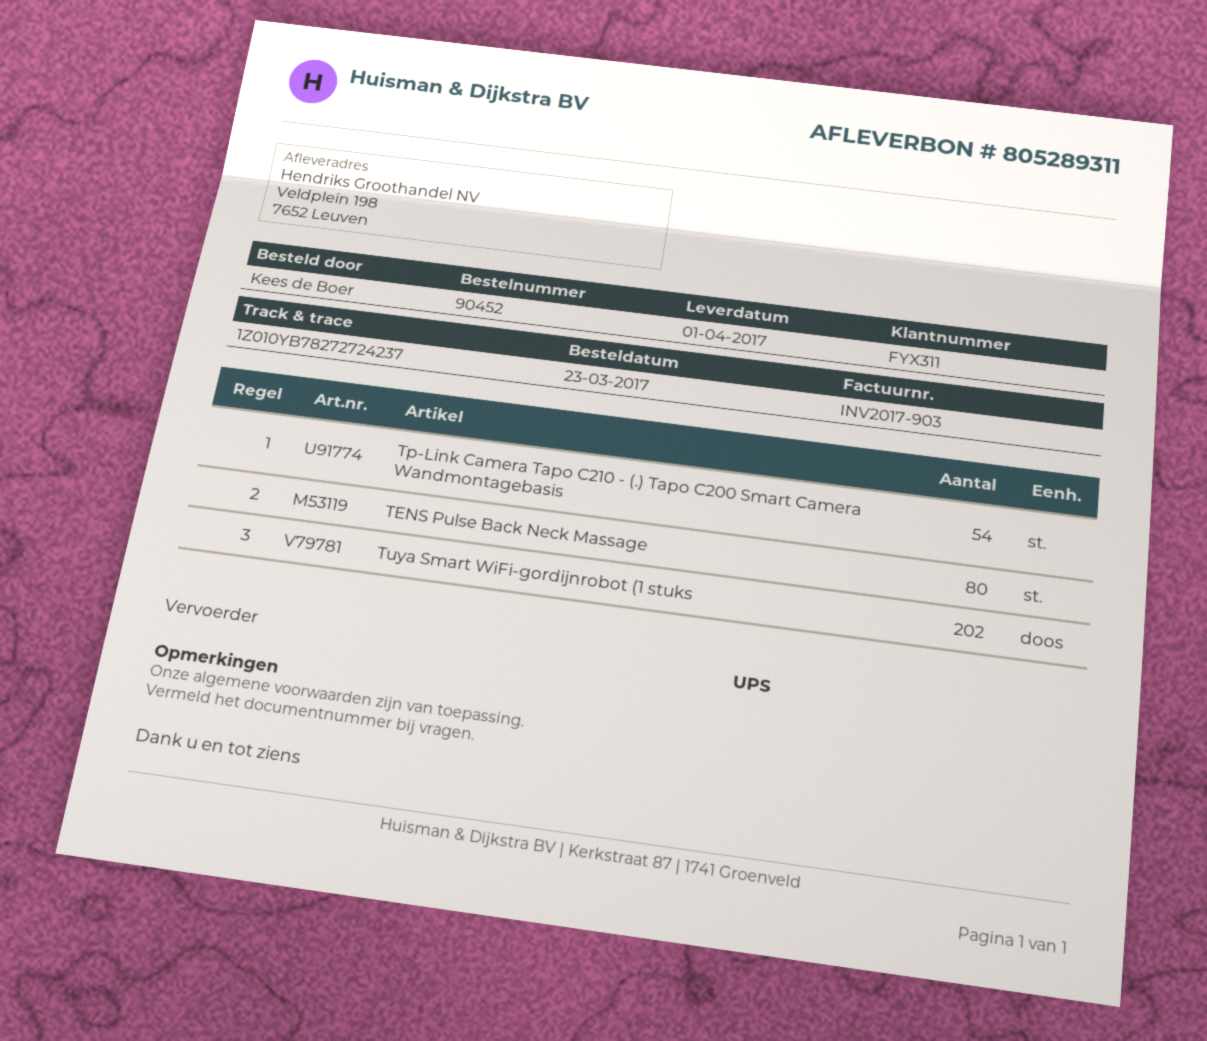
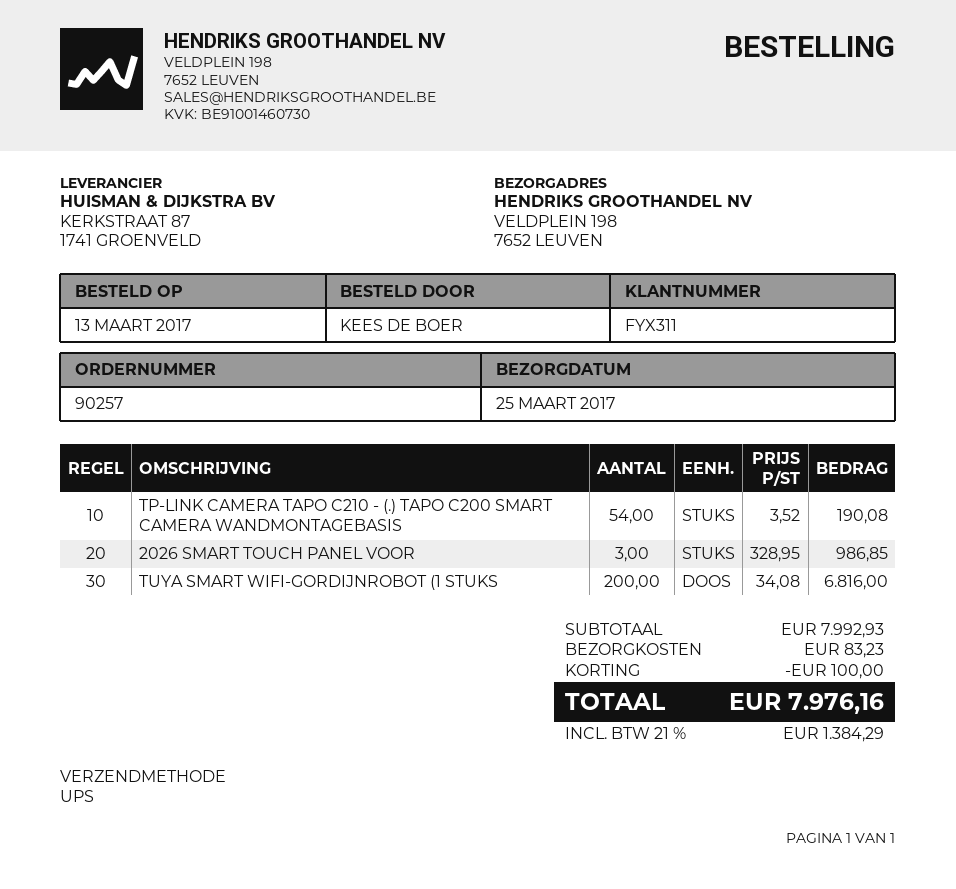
order number: 90452 -> 90257
order date: 2017-03-23 -> 2017-03-13
delivery date: 2017-04-01 -> 2017-03-25
TENS Pulse Back Neck Massage: 80 -> none
Tuya Smart WiFi-gordijnrobot (1 stuks: 202 -> 200
2026 SMART TOUCH PANEL VOOR: none -> 3

